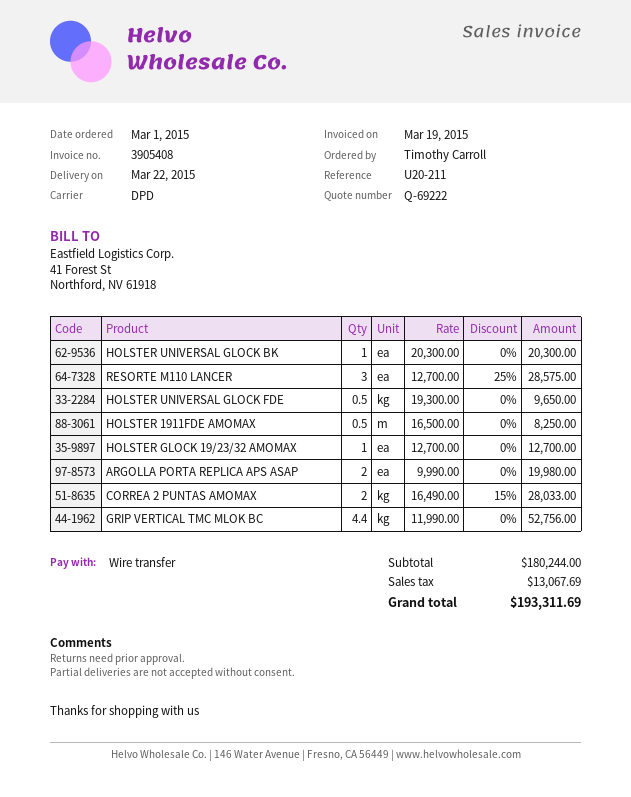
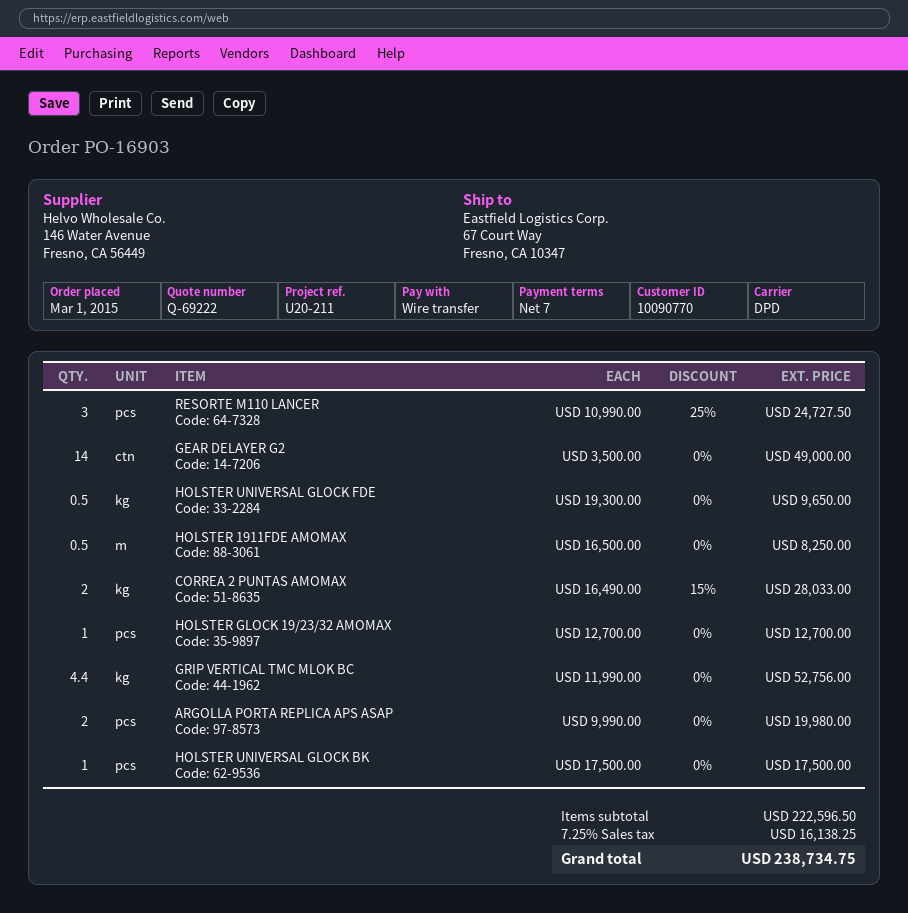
HOLSTER UNIVERSAL GLOCK BK: 1 x 20300.00 = 20300.00 -> 1 x 17500.00 = 17500.00
RESORTE M110 LANCER: 3 x 12700.00 - 25% = 28575.00 -> 3 x 10990.00 - 25% = 24727.50
GEAR DELAYER G2: none -> 14 x 3500.00 = 49000.00
subtotal: 180244.00 -> 222596.50
tax: 13067.69 -> 16138.25
total: 193311.69 -> 238734.75

